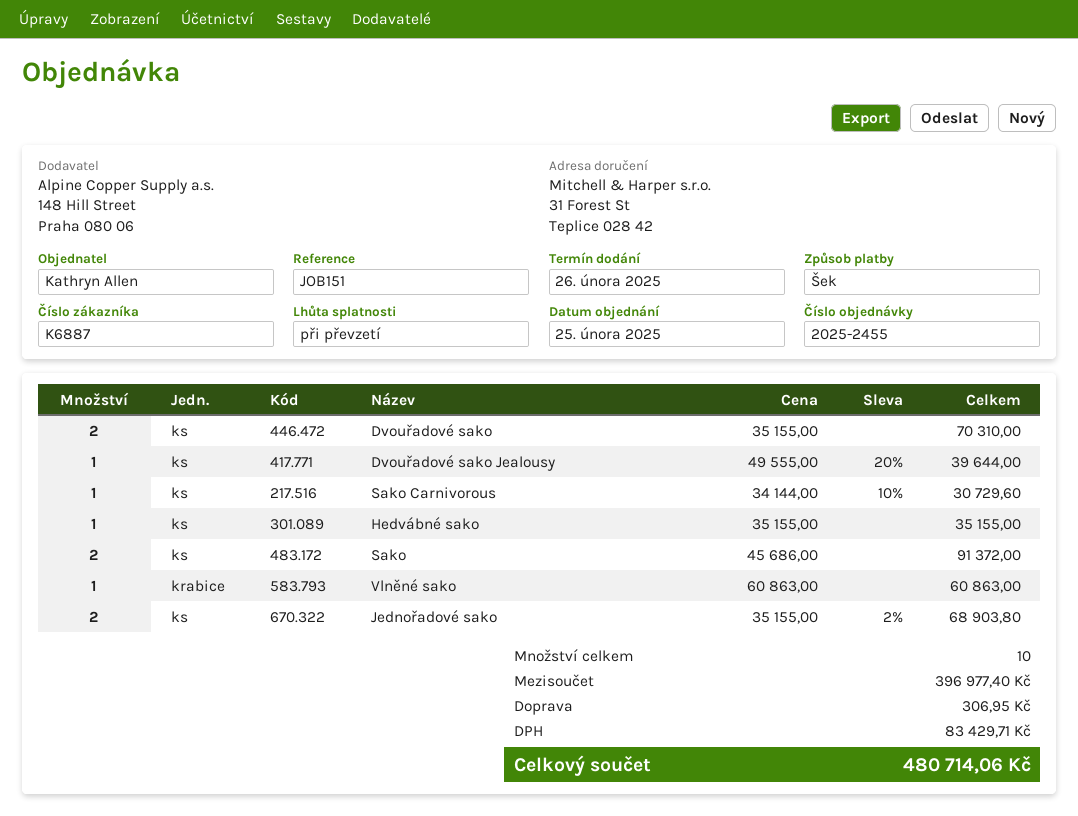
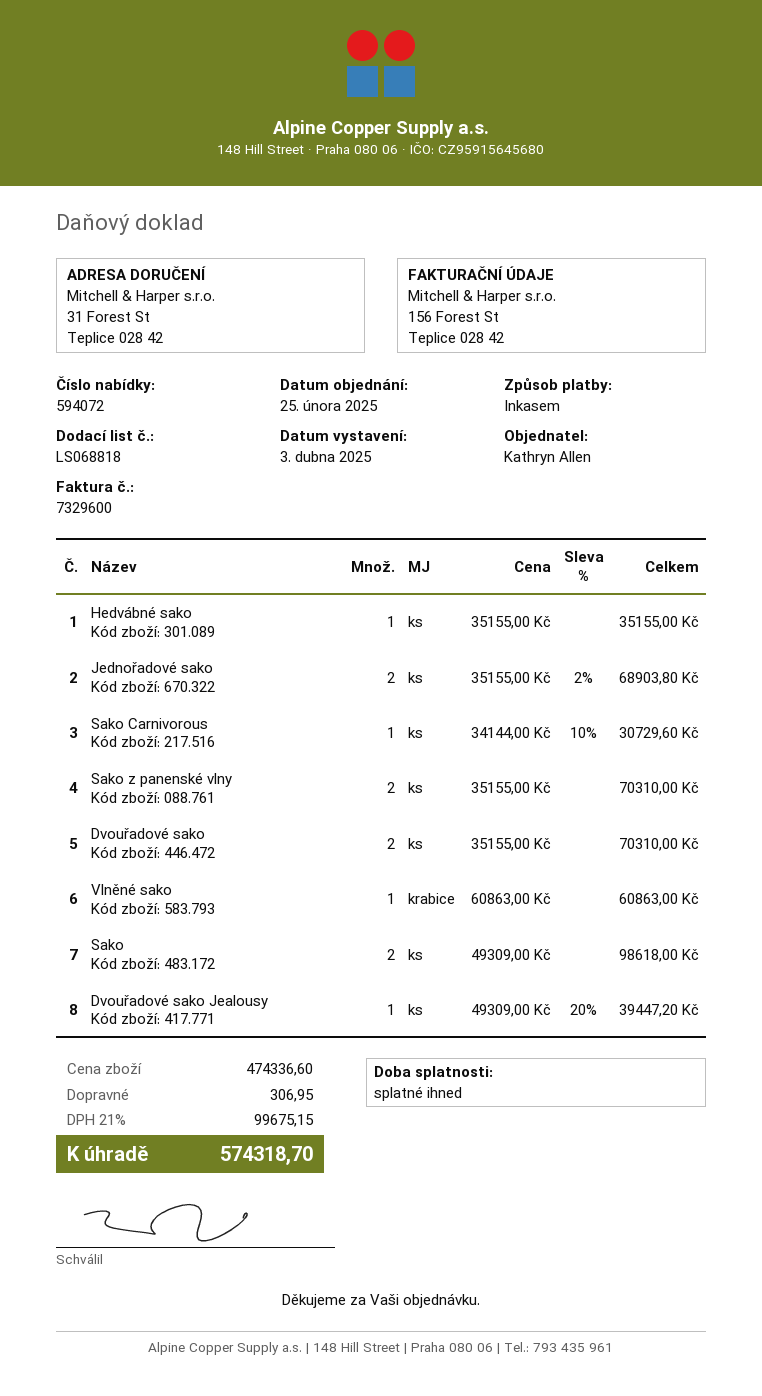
payment method: cheque -> direct debit
Dvouřadové sako Jealousy: 1 x 49555.00 - 20% = 39644.00 -> 1 x 49309.00 - 20% = 39447.20
Sako: 2 x 45686.00 = 91372.00 -> 2 x 49309.00 = 98618.00
Sako z panenské vlny: none -> 2 x 35155.00 = 70310.00
subtotal: 396977.40 -> 474336.60
tax: 83429.71 -> 99675.15
total: 480714.06 -> 574318.70

